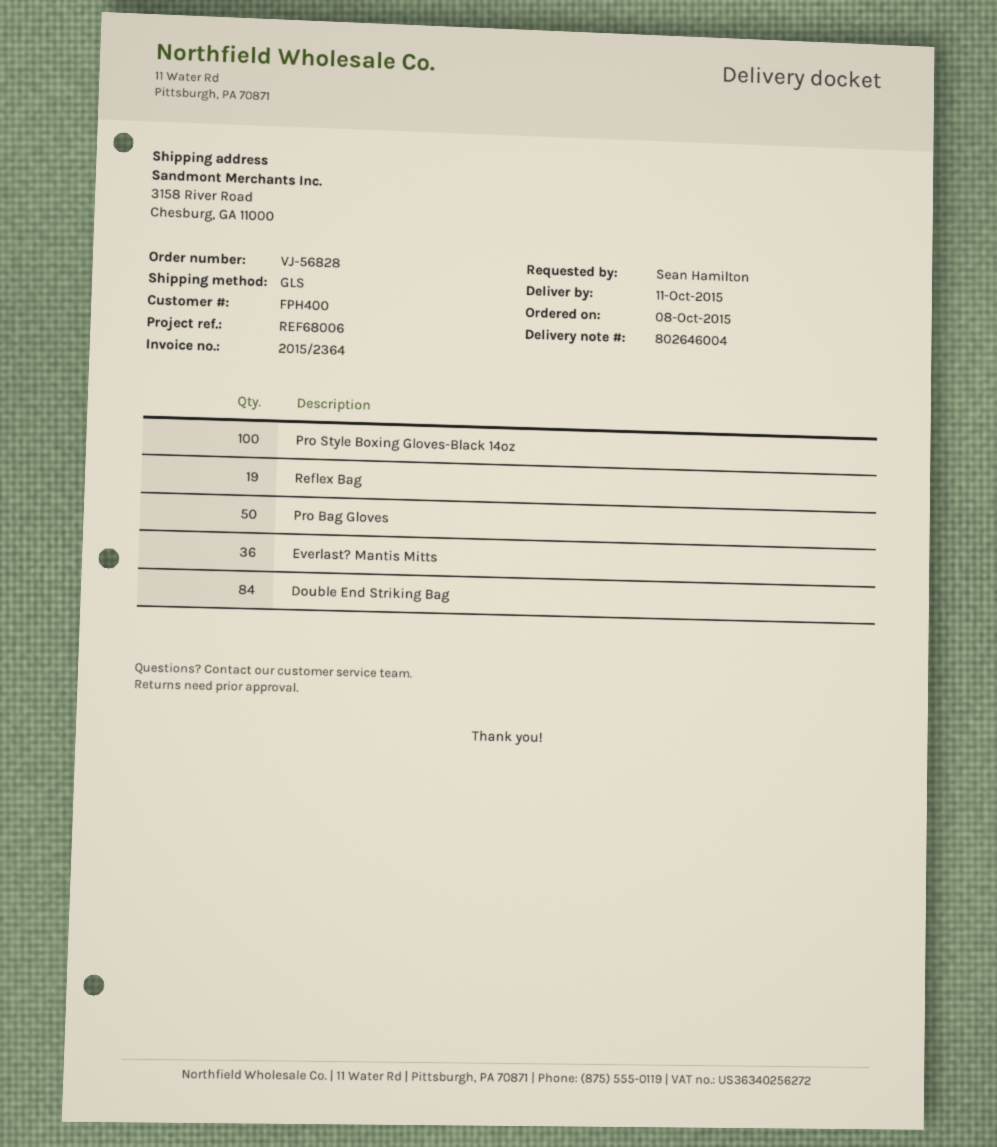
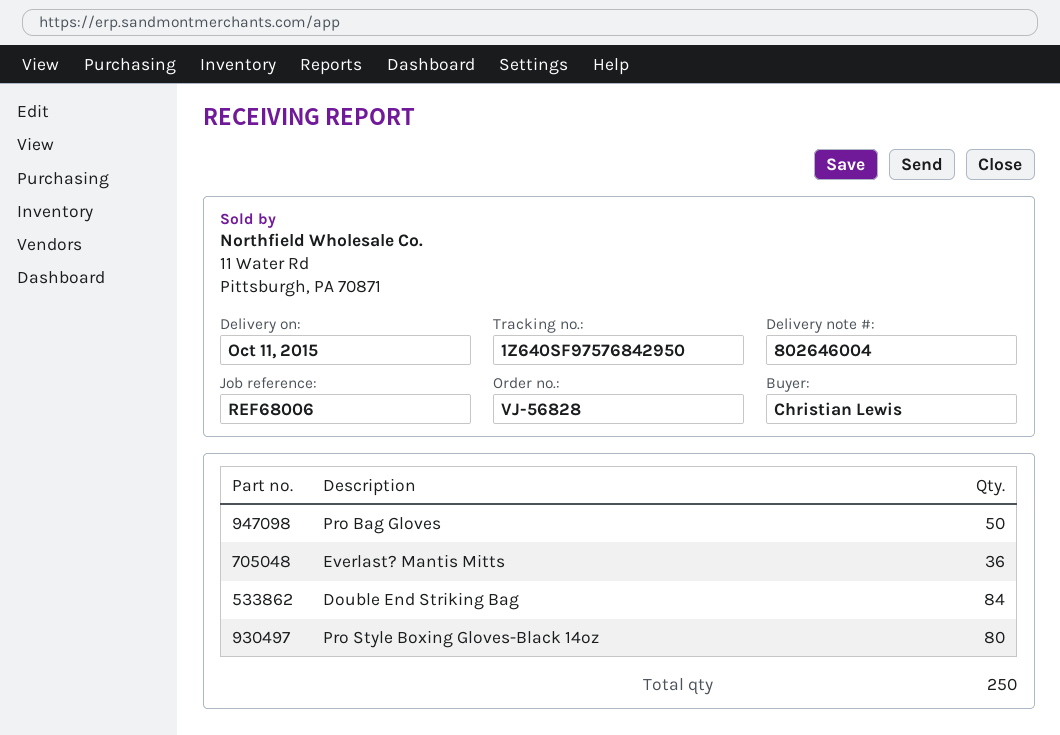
ordered by: Sean Hamilton -> Christian Lewis
Pro Style Boxing Gloves-Black 14oz: 100 -> 80
Reflex Bag: 19 -> none

